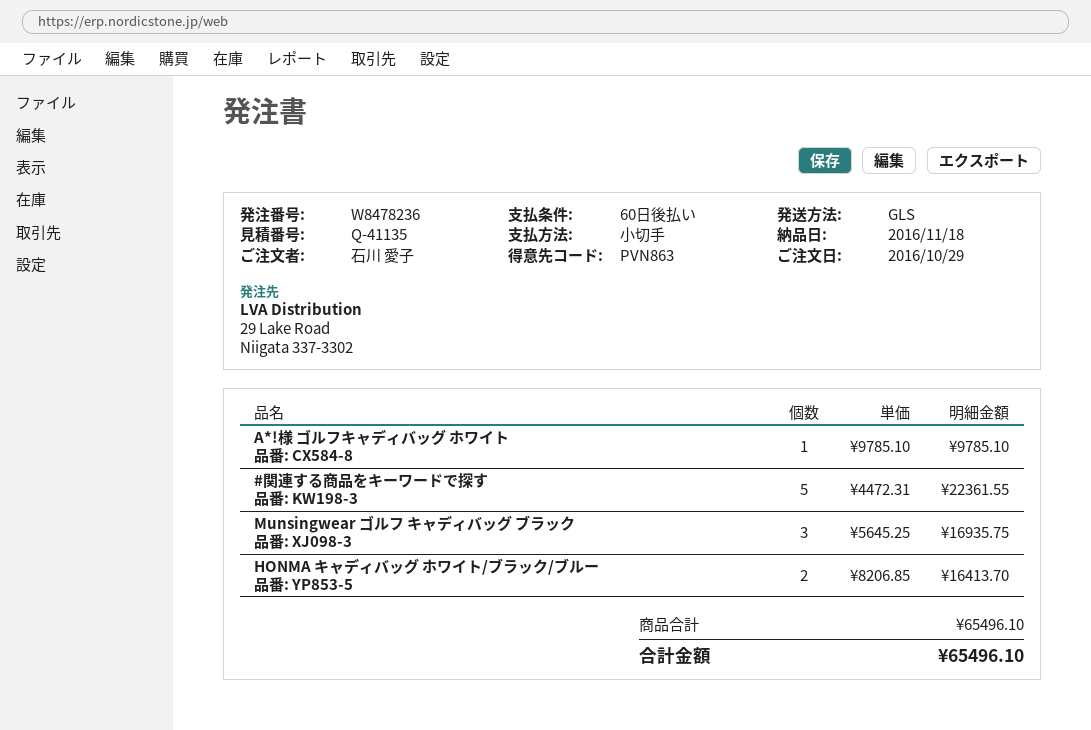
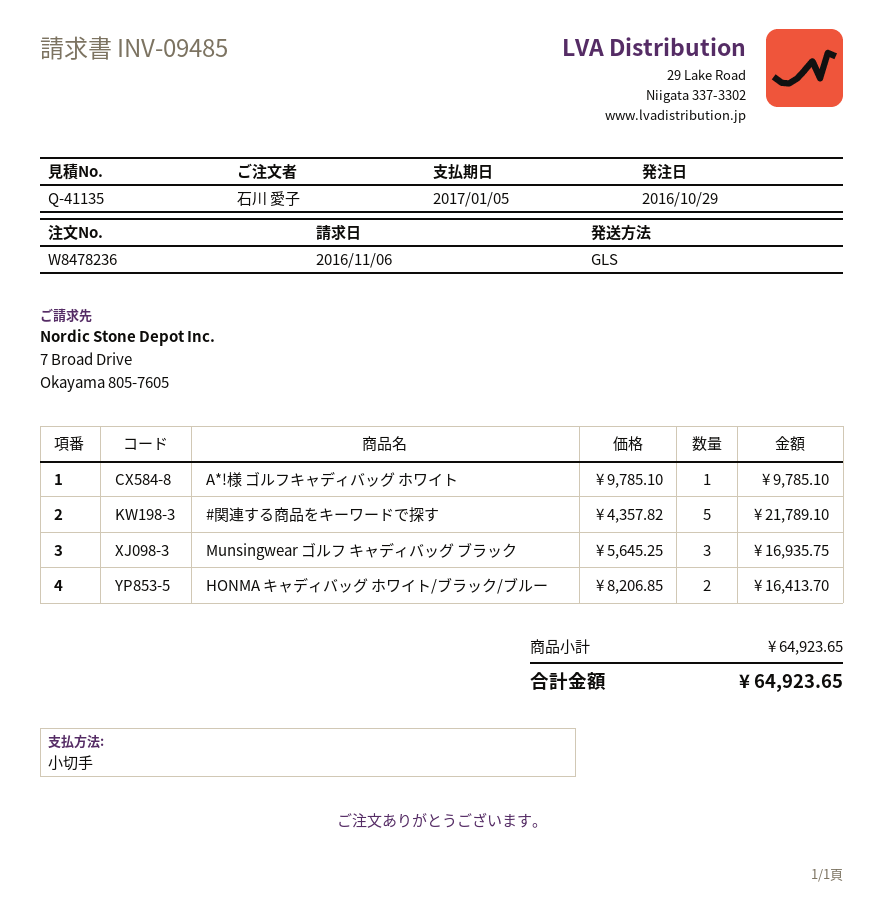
#関連する商品をキーワードで探す: 5 x 4472.31 = 22361.55 -> 5 x 4357.82 = 21789.10
subtotal: 65496.10 -> 64923.65
total: 65496.10 -> 64923.65

